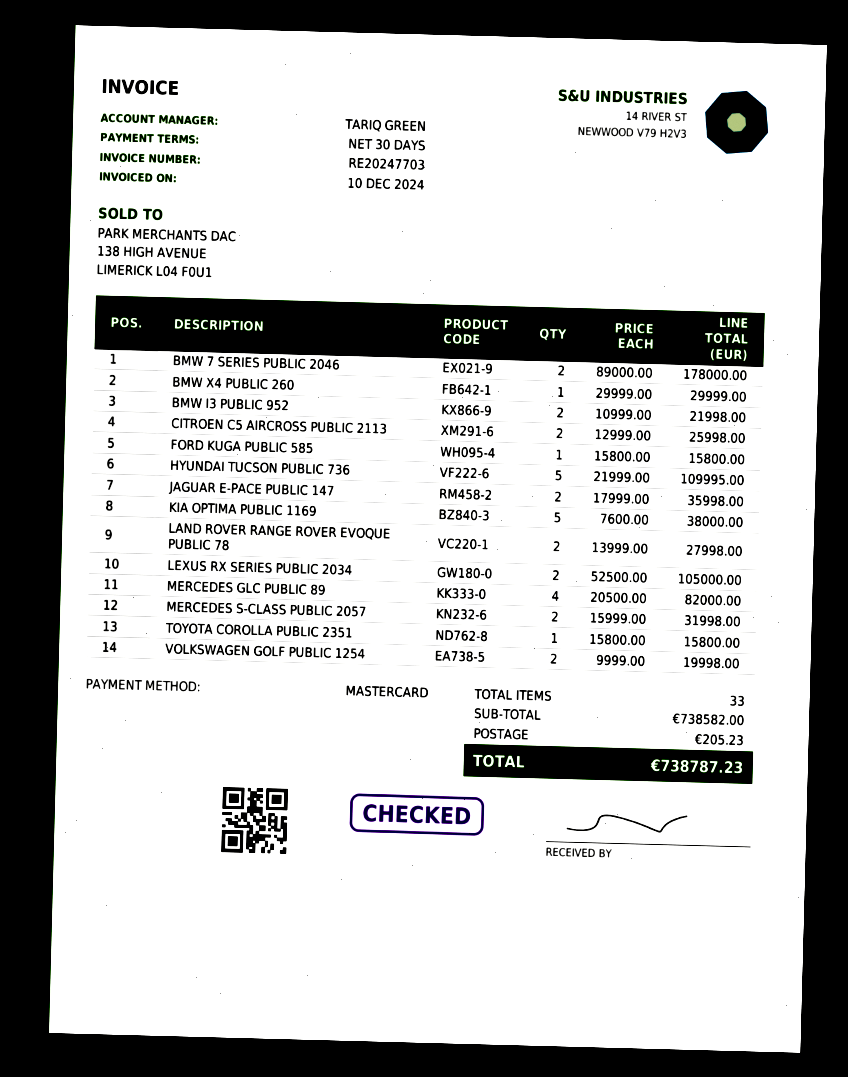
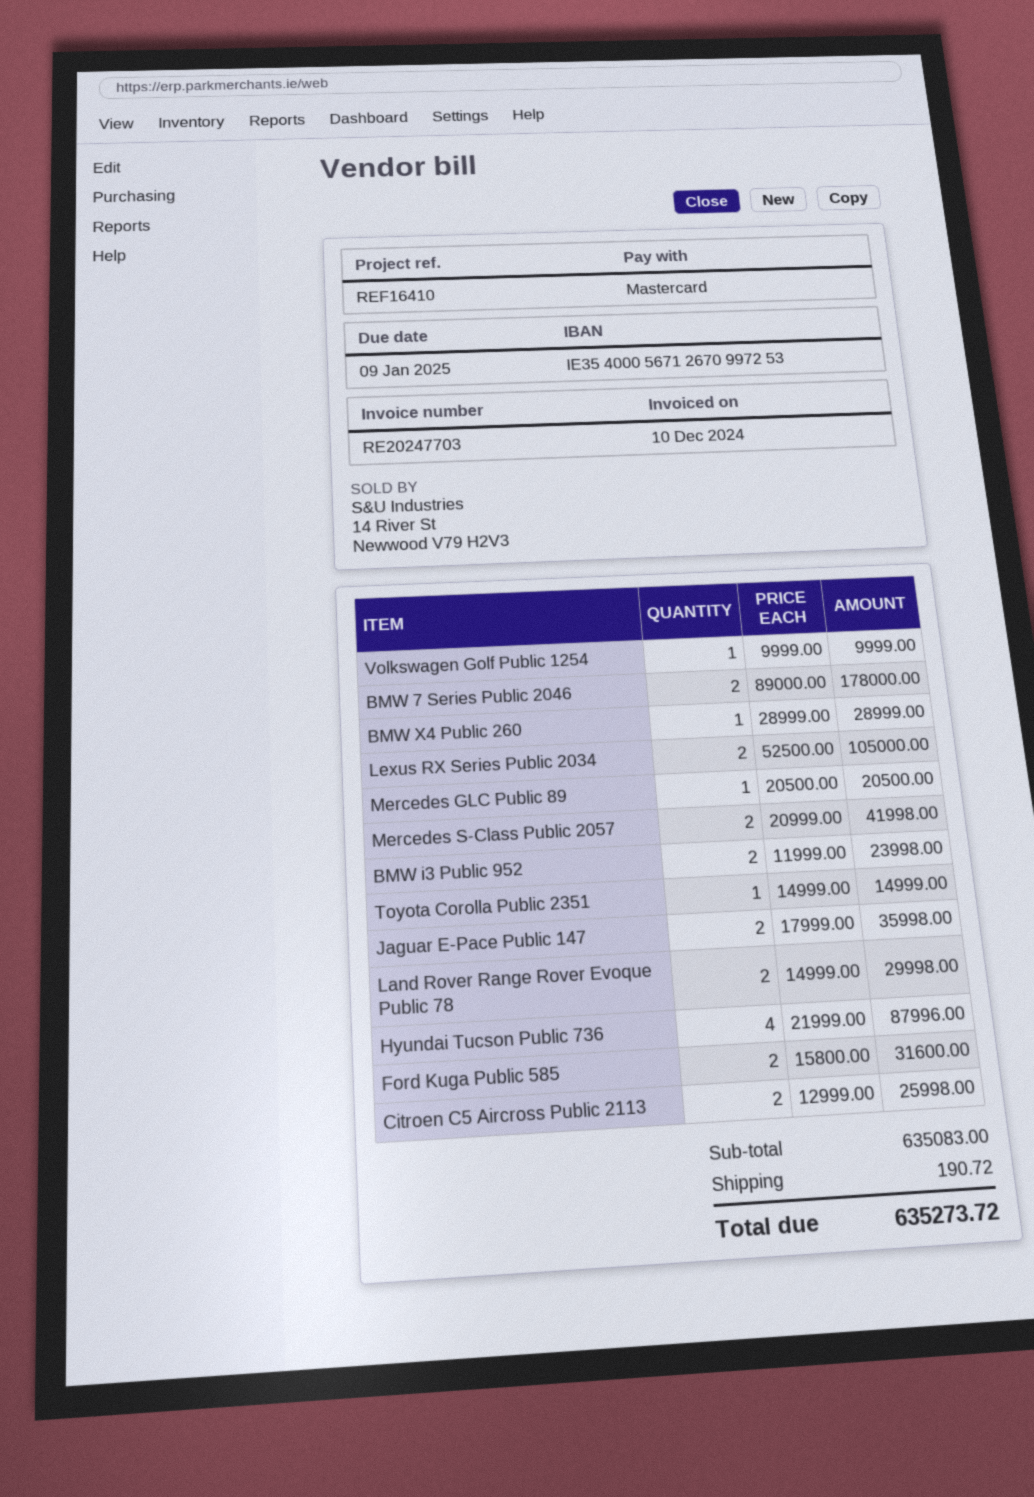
BMW X4 PUBLIC 260: 1 x 29999.00 = 29999.00 -> 1 x 28999.00 = 28999.00
BMW I3 PUBLIC 952: 2 x 10999.00 = 21998.00 -> 2 x 11999.00 = 23998.00
FORD KUGA PUBLIC 585: 1 x 15800.00 = 15800.00 -> 2 x 15800.00 = 31600.00
HYUNDAI TUCSON PUBLIC 736: 5 x 21999.00 = 109995.00 -> 4 x 21999.00 = 87996.00
KIA OPTIMA PUBLIC 1169: 5 x 7600.00 = 38000.00 -> none
LAND ROVER RANGE ROVER EVOQUE PUBLIC 78: 2 x 13999.00 = 27998.00 -> 2 x 14999.00 = 29998.00
MERCEDES GLC PUBLIC 89: 4 x 20500.00 = 82000.00 -> 1 x 20500.00 = 20500.00
MERCEDES S-CLASS PUBLIC 2057: 2 x 15999.00 = 31998.00 -> 2 x 20999.00 = 41998.00
TOYOTA COROLLA PUBLIC 2351: 1 x 15800.00 = 15800.00 -> 1 x 14999.00 = 14999.00
VOLKSWAGEN GOLF PUBLIC 1254: 2 x 9999.00 = 19998.00 -> 1 x 9999.00 = 9999.00
subtotal: 738582.00 -> 635083.00
shipping: 205.23 -> 190.72
total: 738787.23 -> 635273.72

